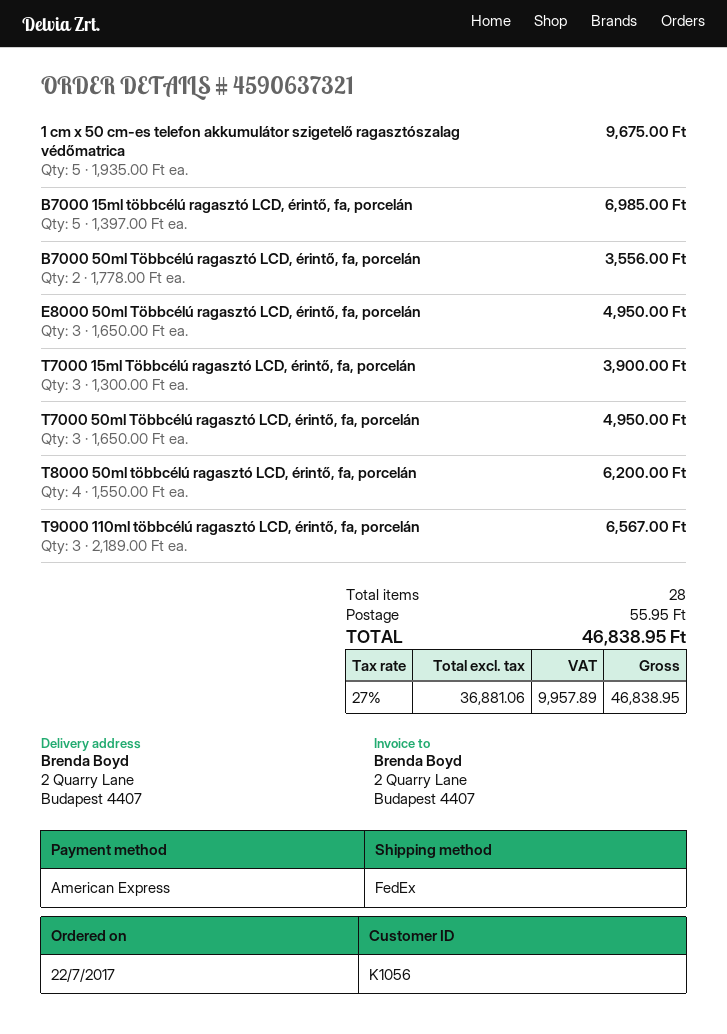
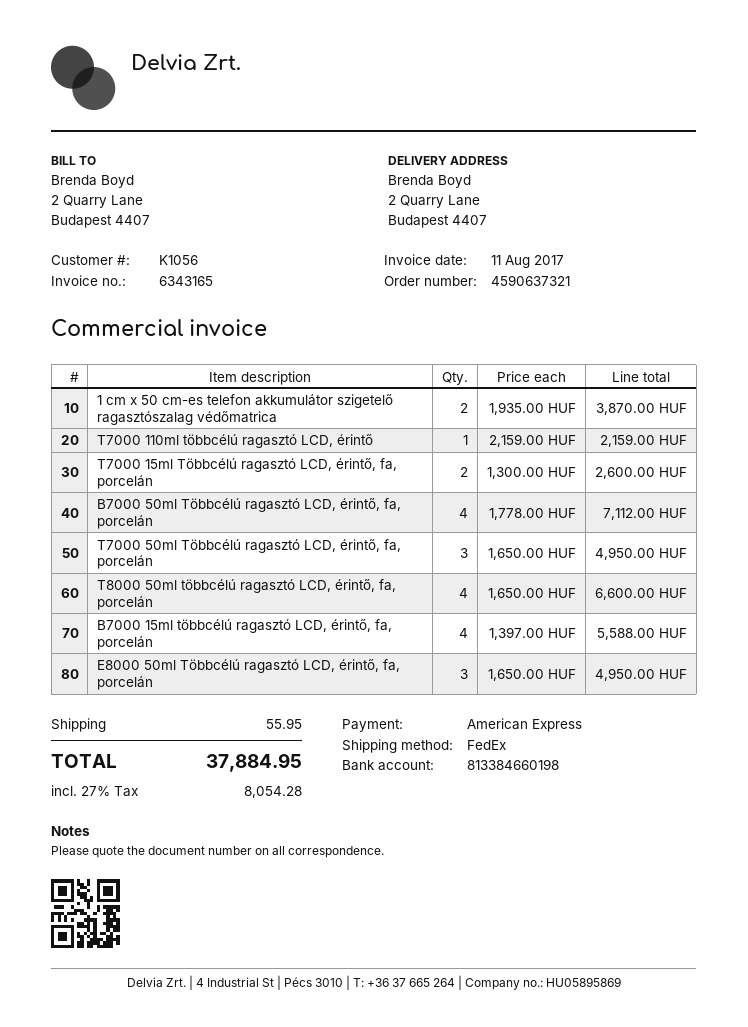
1 cm x 50 cm-es telefon akkumulátor szigetelő ragasztószalag védőmatrica: 5 x 1935.00 = 9675.00 -> 2 x 1935.00 = 3870.00
B7000 15ml többcélú ragasztó LCD, érintő, fa, porcelán: 5 x 1397.00 = 6985.00 -> 4 x 1397.00 = 5588.00
B7000 50ml Többcélú ragasztó LCD, érintő, fa, porcelán: 2 x 1778.00 = 3556.00 -> 4 x 1778.00 = 7112.00
T7000 15ml Többcélú ragasztó LCD, érintő, fa, porcelán: 3 x 1300.00 = 3900.00 -> 2 x 1300.00 = 2600.00
T8000 50ml többcélú ragasztó LCD, érintő, fa, porcelán: 4 x 1550.00 = 6200.00 -> 4 x 1650.00 = 6600.00
T9000 110ml többcélú ragasztó LCD, érintő, fa, porcelán: 3 x 2189.00 = 6567.00 -> none
T7000 110ml többcélú ragasztó LCD, érintő: none -> 1 x 2159.00 = 2159.00
tax: 27% = 9957.89 -> 27% = 8054.28
total: 46838.95 -> 37884.95

